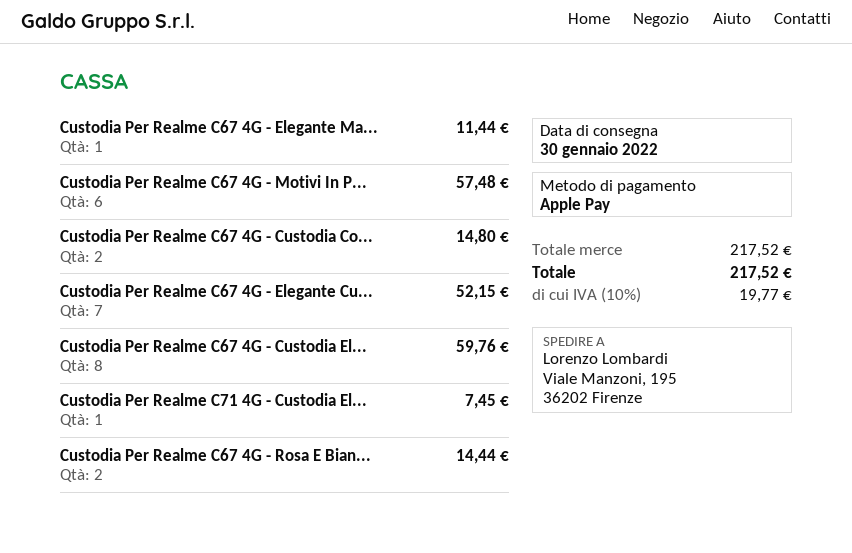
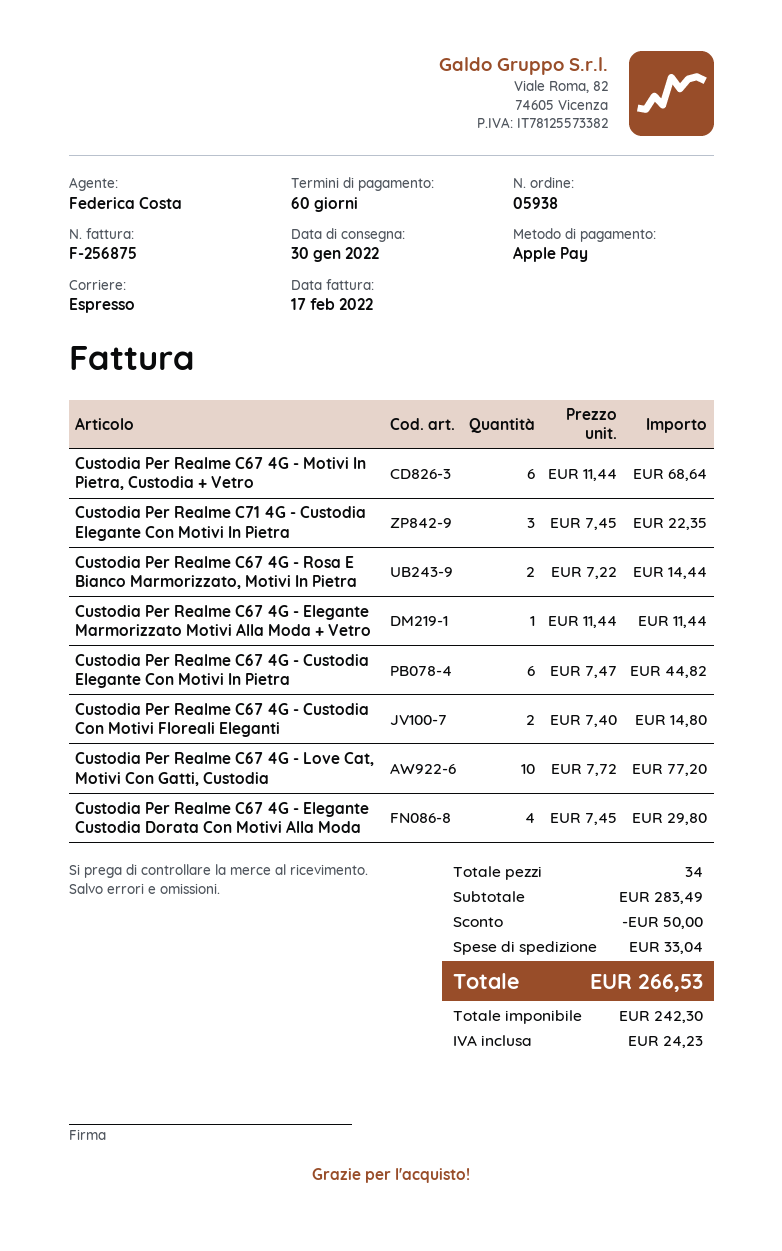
Custodia Per Realme C67 4G - Motivi In P...: 6 for 57.48 -> 6 for 68.64
Custodia Per Realme C67 4G - Elegante Cu...: 7 for 52.15 -> 4 for 29.80
Custodia Per Realme C67 4G - Custodia El...: 8 for 59.76 -> 6 for 44.82
Custodia Per Realme C71 4G - Custodia El...: 1 for 7.45 -> 3 for 22.35
Custodia Per Realme C67 4G - Love Cat, Motivi Con Gatti, Custodia: none -> 10 for 77.20
subtotal: 217.52 -> 283.49
discount: none -> 50.00
shipping: none -> 33.04
tax: 19.77 -> 24.23
total: 217.52 -> 266.53

